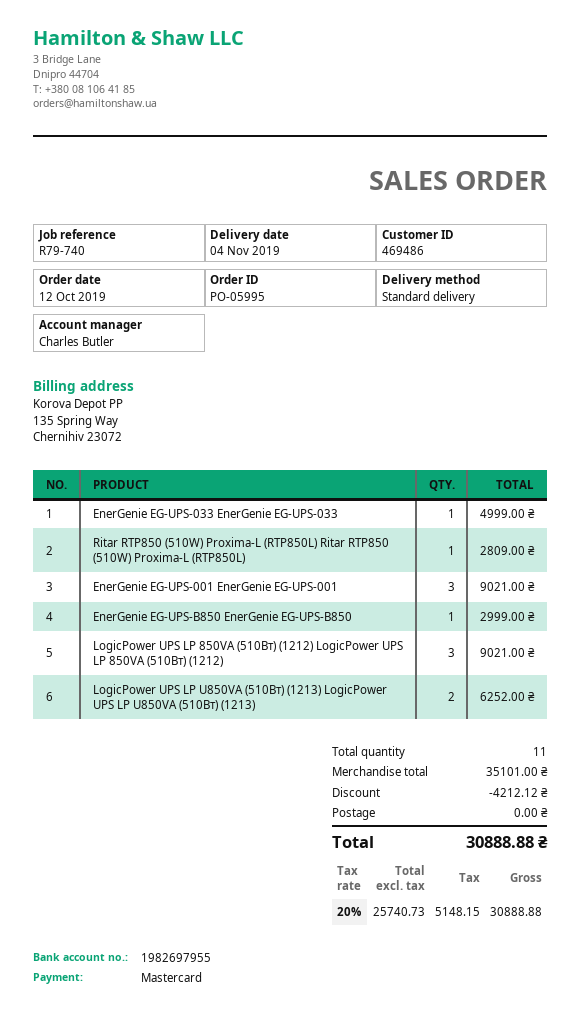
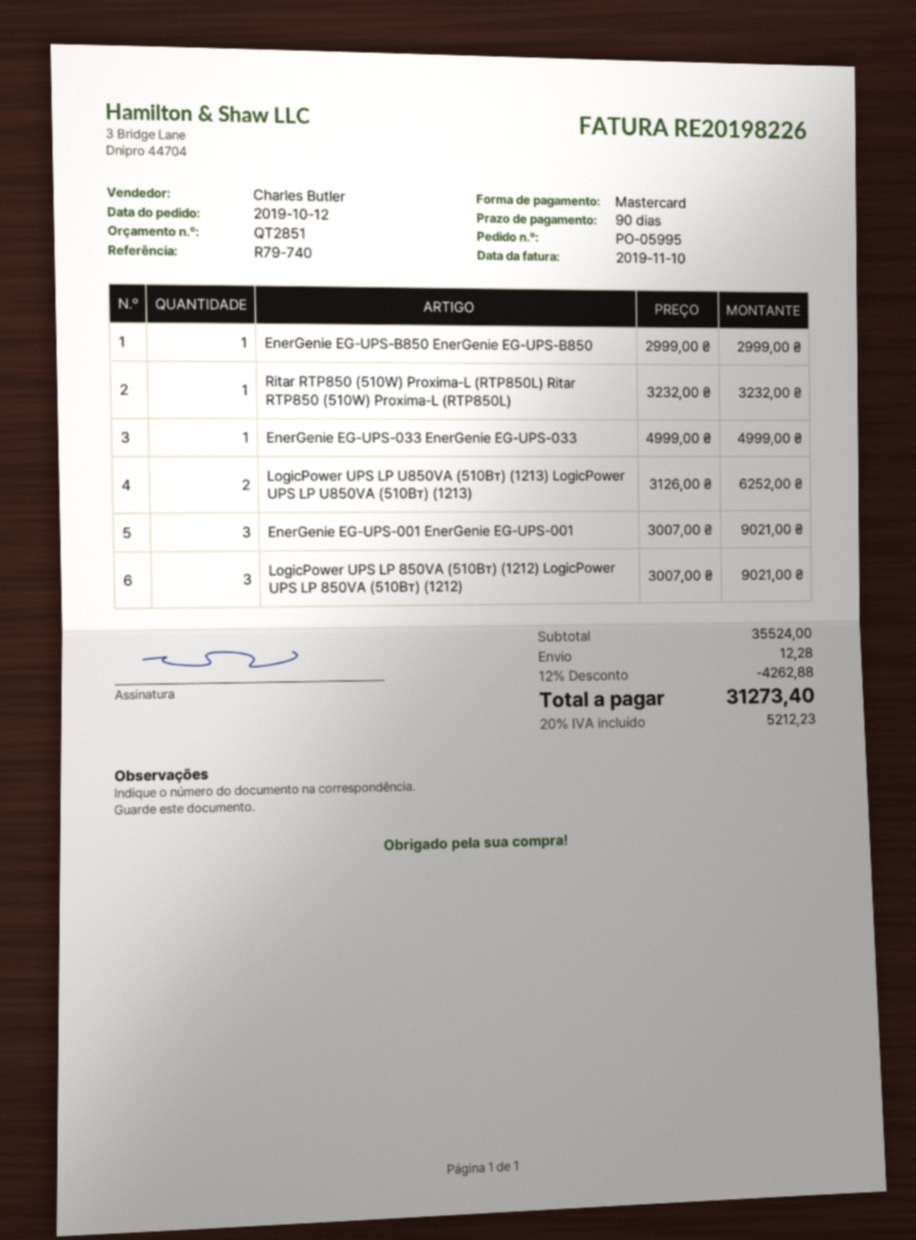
Ritar RTP850 (510W) Proxima-L (RTP850L) Ritar RTP850 (510W) Proxima-L (RTP850L): 1 for 2809.00 -> 1 for 3232.00
subtotal: 35101.00 -> 35524.00
discount: 4212.12 -> 4262.88
shipping: 0.00 -> 12.28
tax: 20% = 5148.15 -> 20% = 5212.23
total: 30888.88 -> 31273.40

